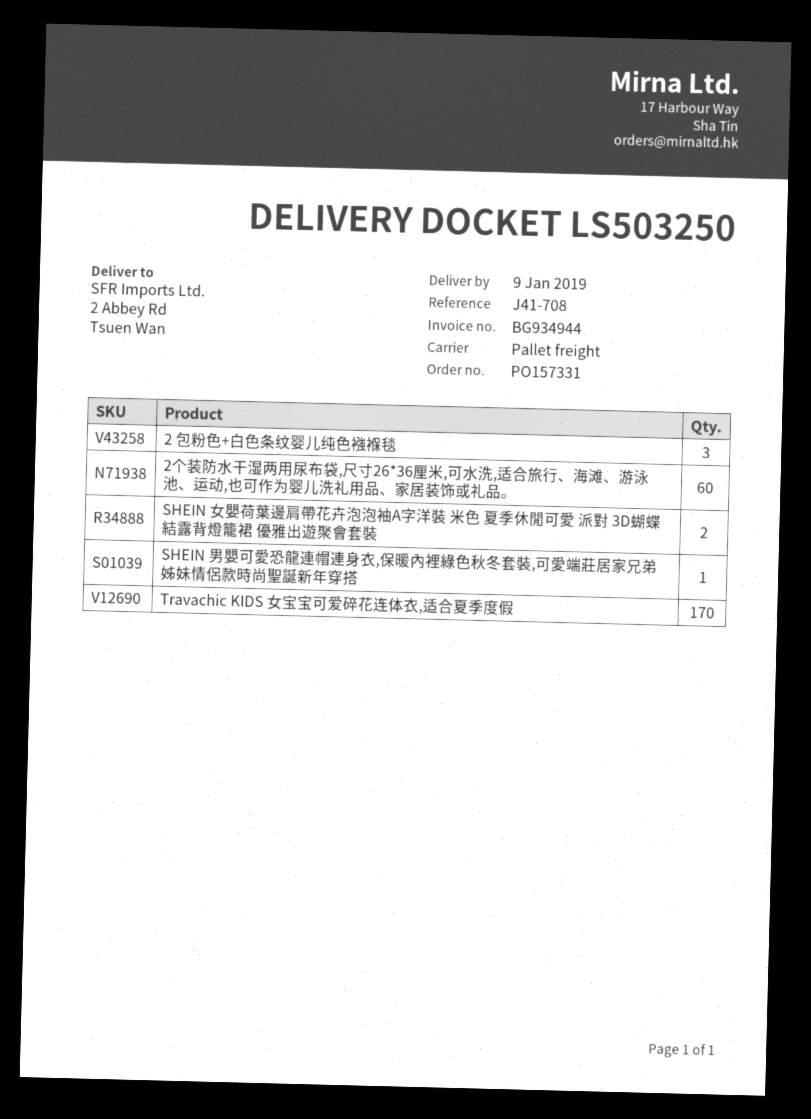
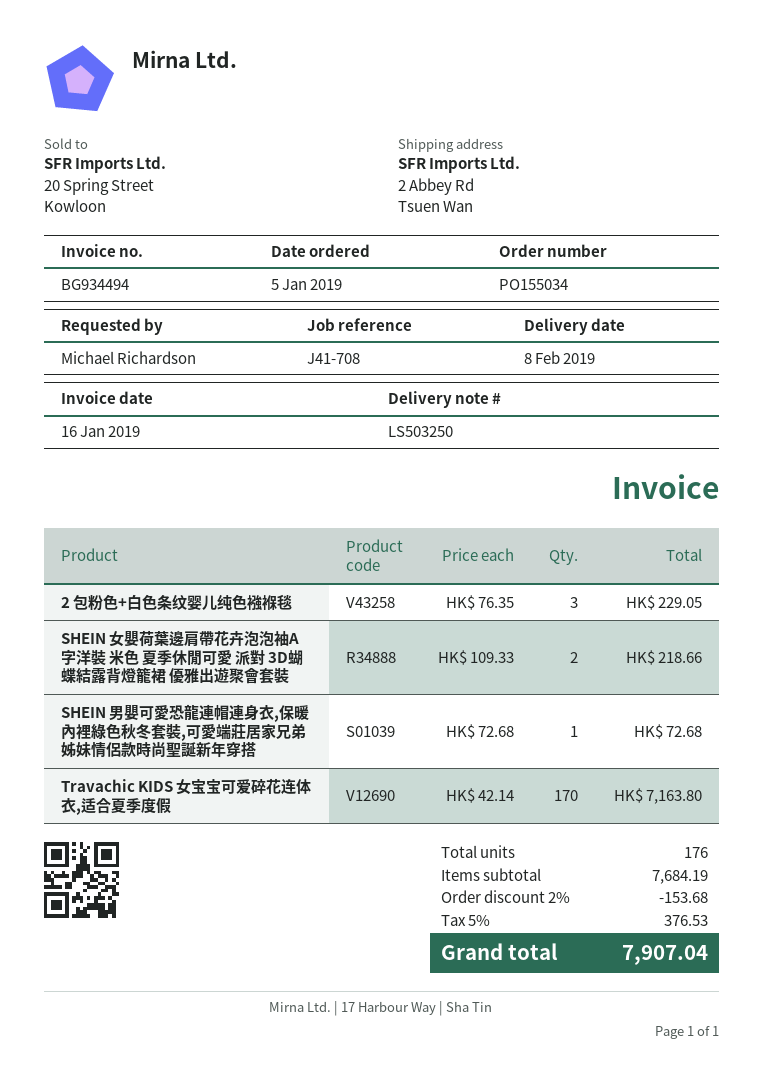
order number: PO157331 -> PO155034
delivery date: 2019-01-09 -> 2019-02-08
invoice number: BG934944 -> BG934494
2个装防水干湿两用尿布袋,尺寸26*36厘米,可水洗,适合旅行、海滩、游泳池、运动,也可作为婴儿洗礼用品、家居装饰或礼品。: 60 -> none

